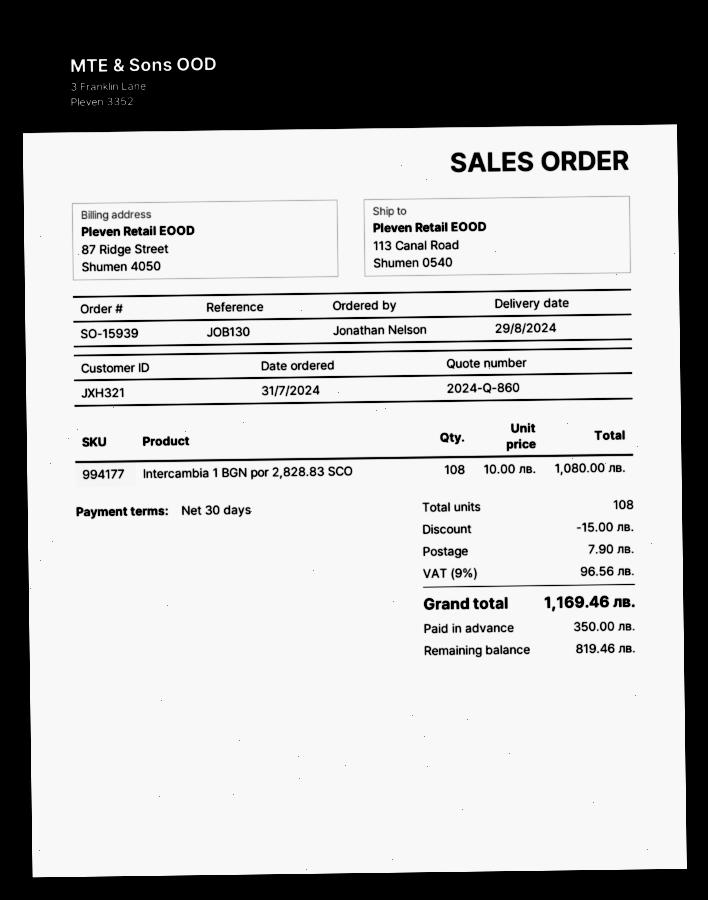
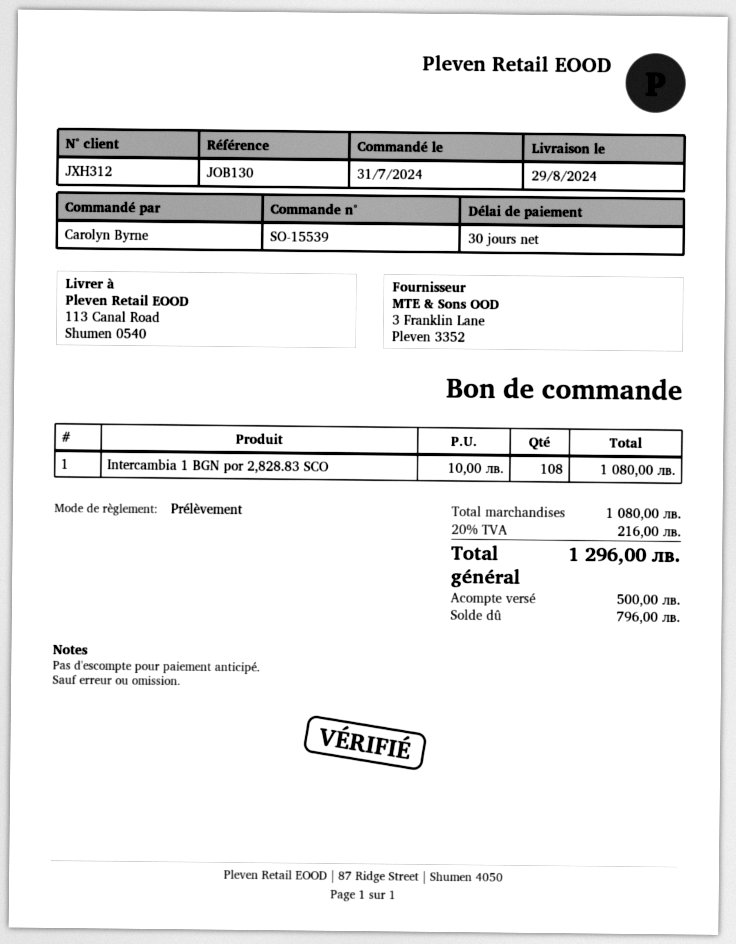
order number: SO-15939 -> SO-15539
customer number: JXH321 -> JXH312
ordered by: Jonathan Nelson -> Carolyn Byrne
discount: 15.00 -> none
shipping: 7.90 -> none
tax: 9% = 96.56 -> 20% = 216.00
total: 1169.46 -> 1296.00
deposit: 350.00 -> 500.00
balance: 819.46 -> 796.00

